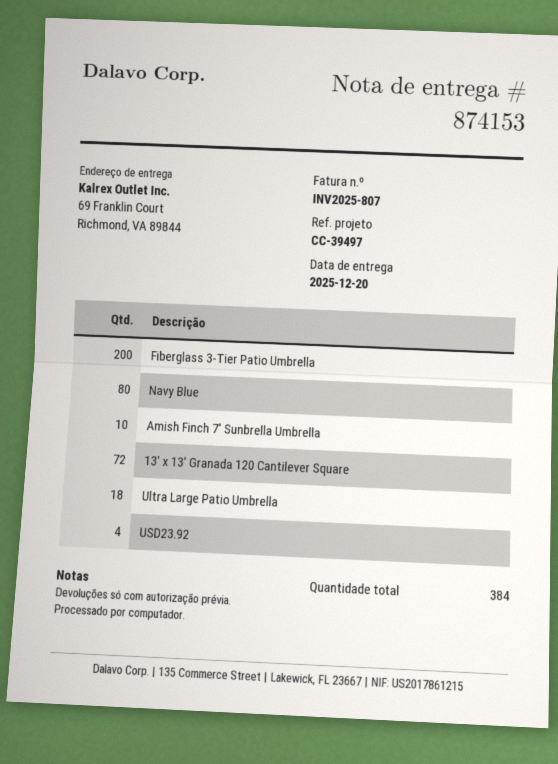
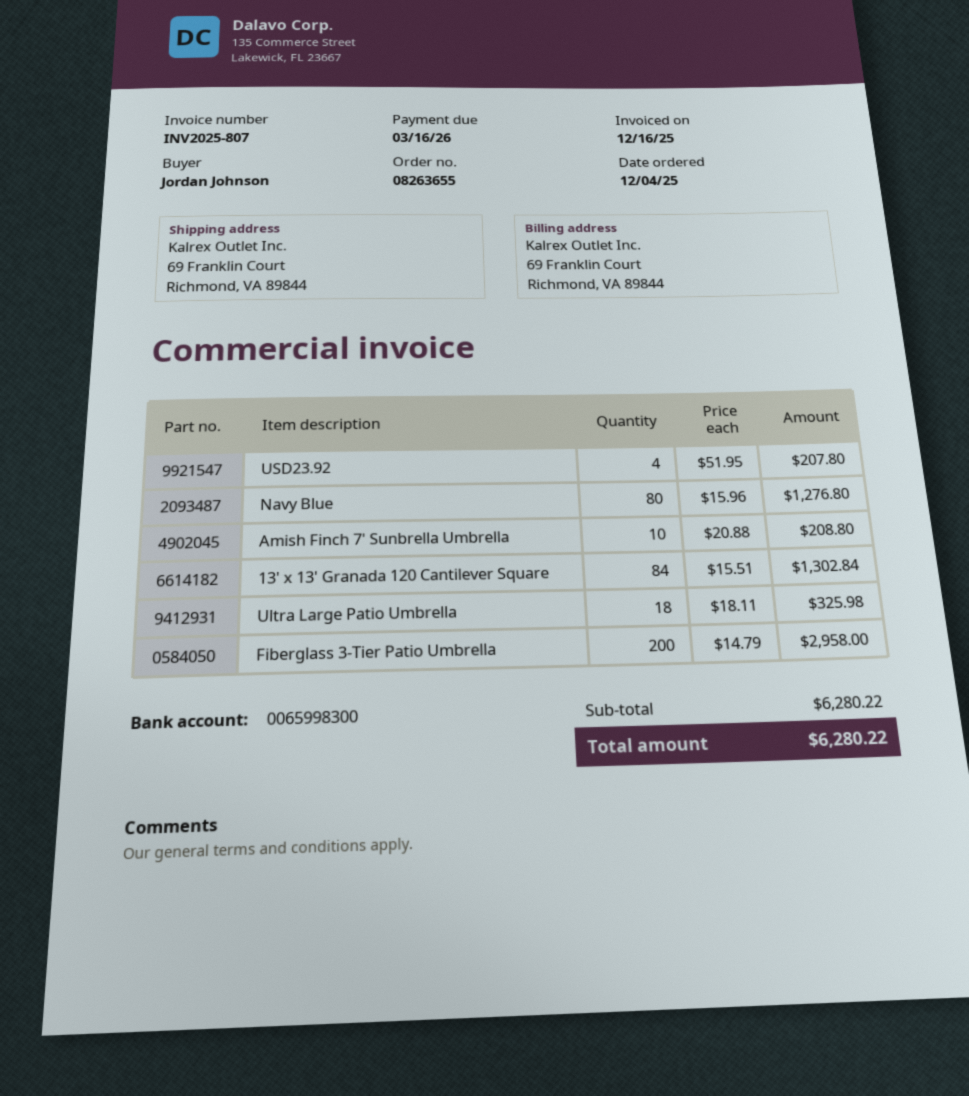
13' x 13' Granada 120 Cantilever Square: 72 -> 84

